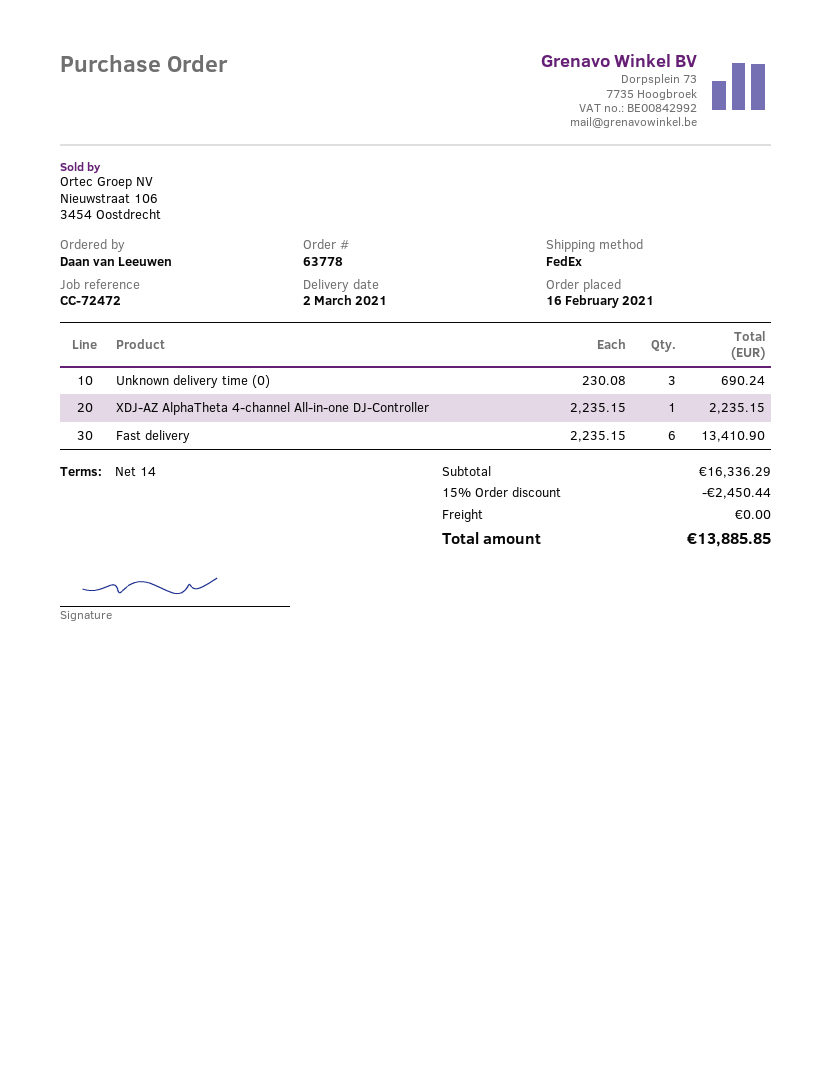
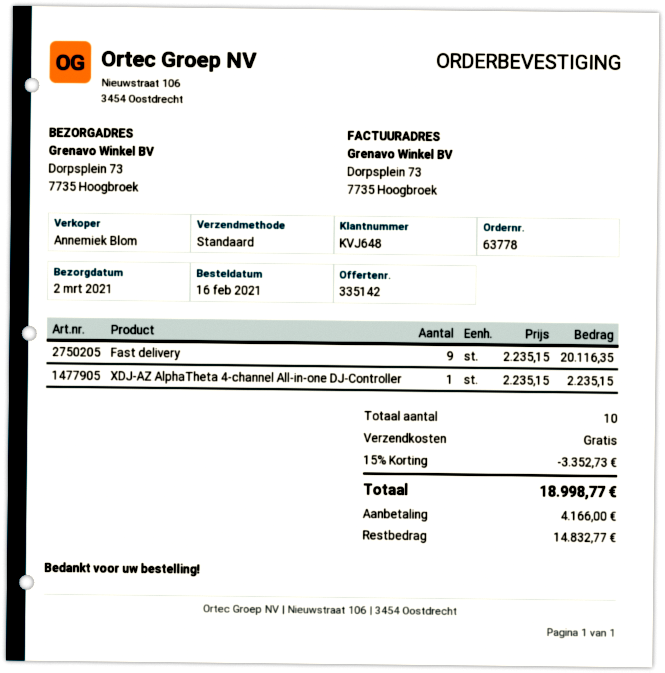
shipping method: FedEx -> standard
Unknown delivery time (0): 3 x 230.08 = 690.24 -> none
Fast delivery: 6 x 2235.15 = 13410.90 -> 9 x 2235.15 = 20116.35
discount: 15% = 2450.44 -> 15% = 3352.73
total: 13885.85 -> 18998.77

